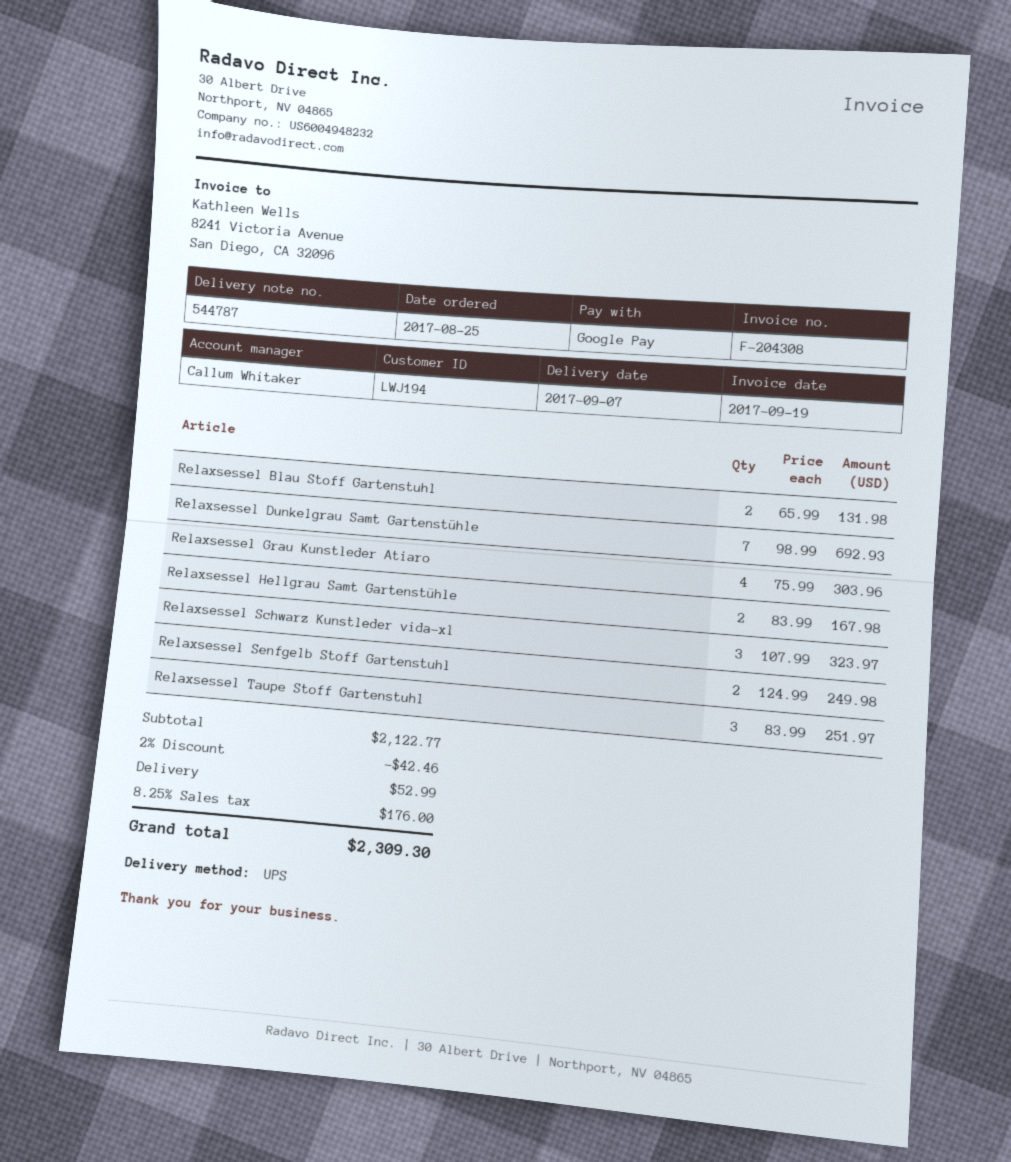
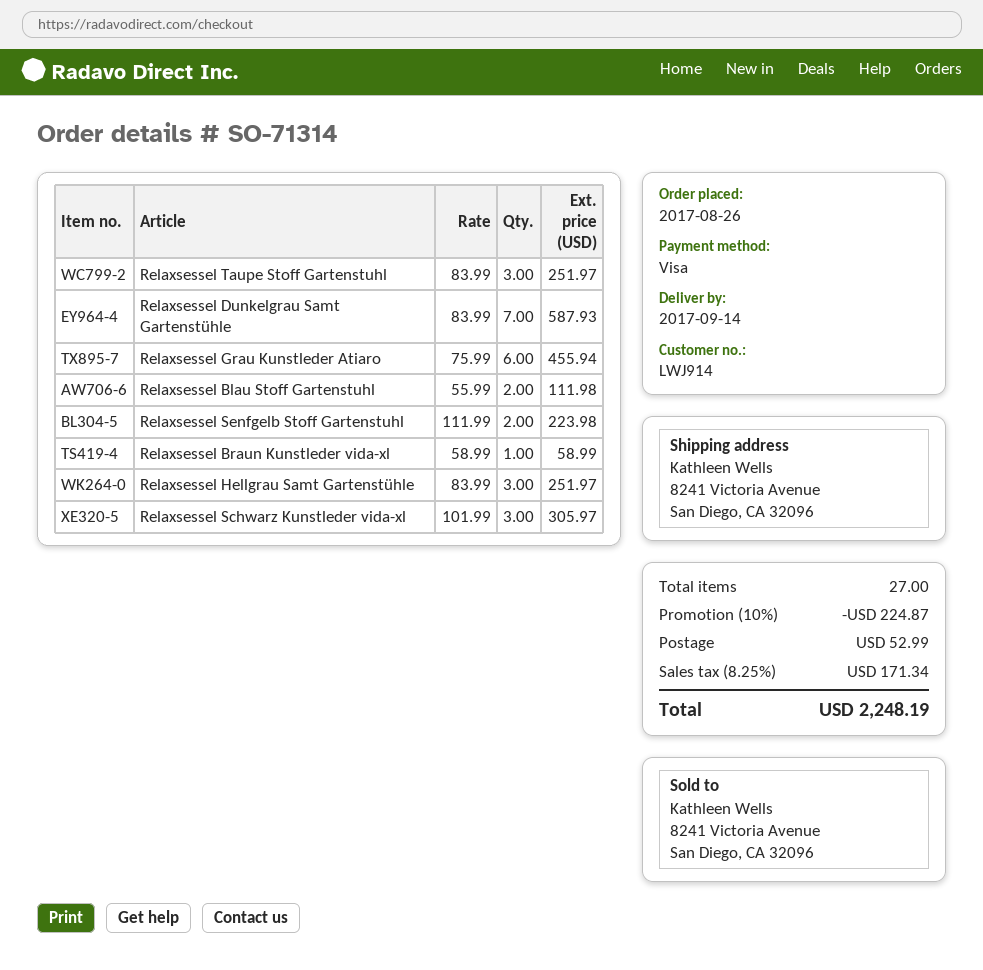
order date: 2017-08-25 -> 2017-08-26
delivery date: 2017-09-07 -> 2017-09-14
customer number: LWJ194 -> LWJ914
payment method: Google Pay -> Visa
Relaxsessel Blau Stoff Gartenstuhl: 2 x 65.99 = 131.98 -> 2 x 55.99 = 111.98
Relaxsessel Dunkelgrau Samt Gartenstühle: 7 x 98.99 = 692.93 -> 7 x 83.99 = 587.93
Relaxsessel Grau Kunstleder Atiaro: 4 x 75.99 = 303.96 -> 6 x 75.99 = 455.94
Relaxsessel Hellgrau Samt Gartenstühle: 2 x 83.99 = 167.98 -> 3 x 83.99 = 251.97
Relaxsessel Schwarz Kunstleder vida-xl: 3 x 107.99 = 323.97 -> 3 x 101.99 = 305.97
Relaxsessel Senfgelb Stoff Gartenstuhl: 2 x 124.99 = 249.98 -> 2 x 111.99 = 223.98
Relaxsessel Braun Kunstleder vida-xl: none -> 1 x 58.99 = 58.99
discount: 2% = 42.46 -> 10% = 224.87
tax: 8.25% = 176.00 -> 8.25% = 171.34
total: 2309.30 -> 2248.19

